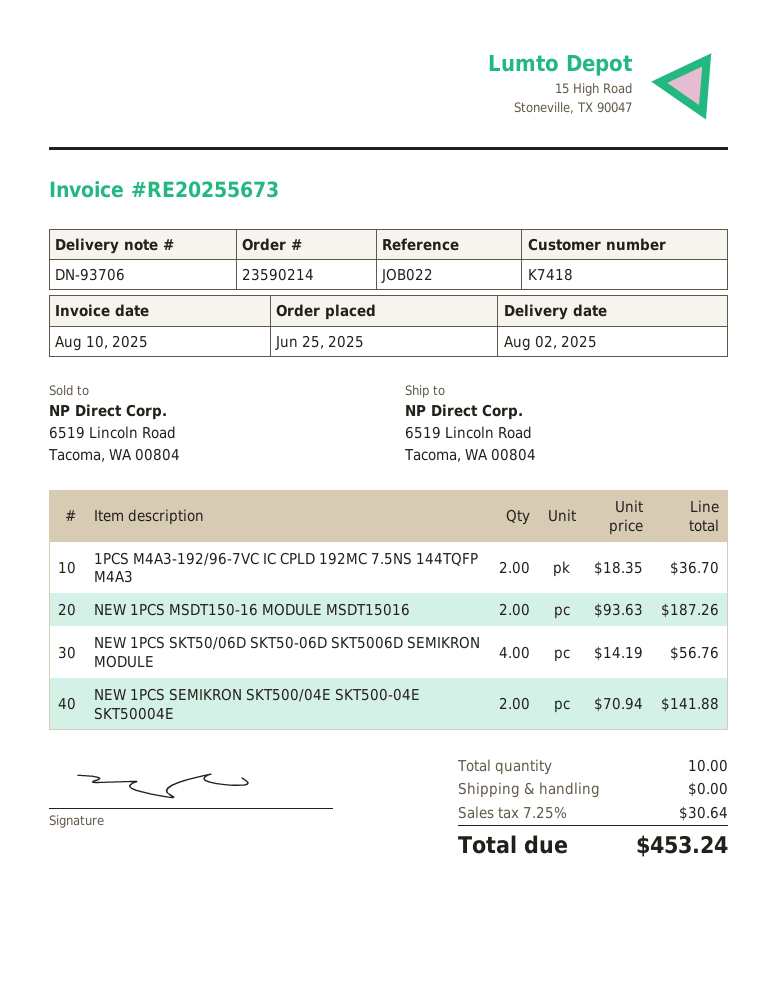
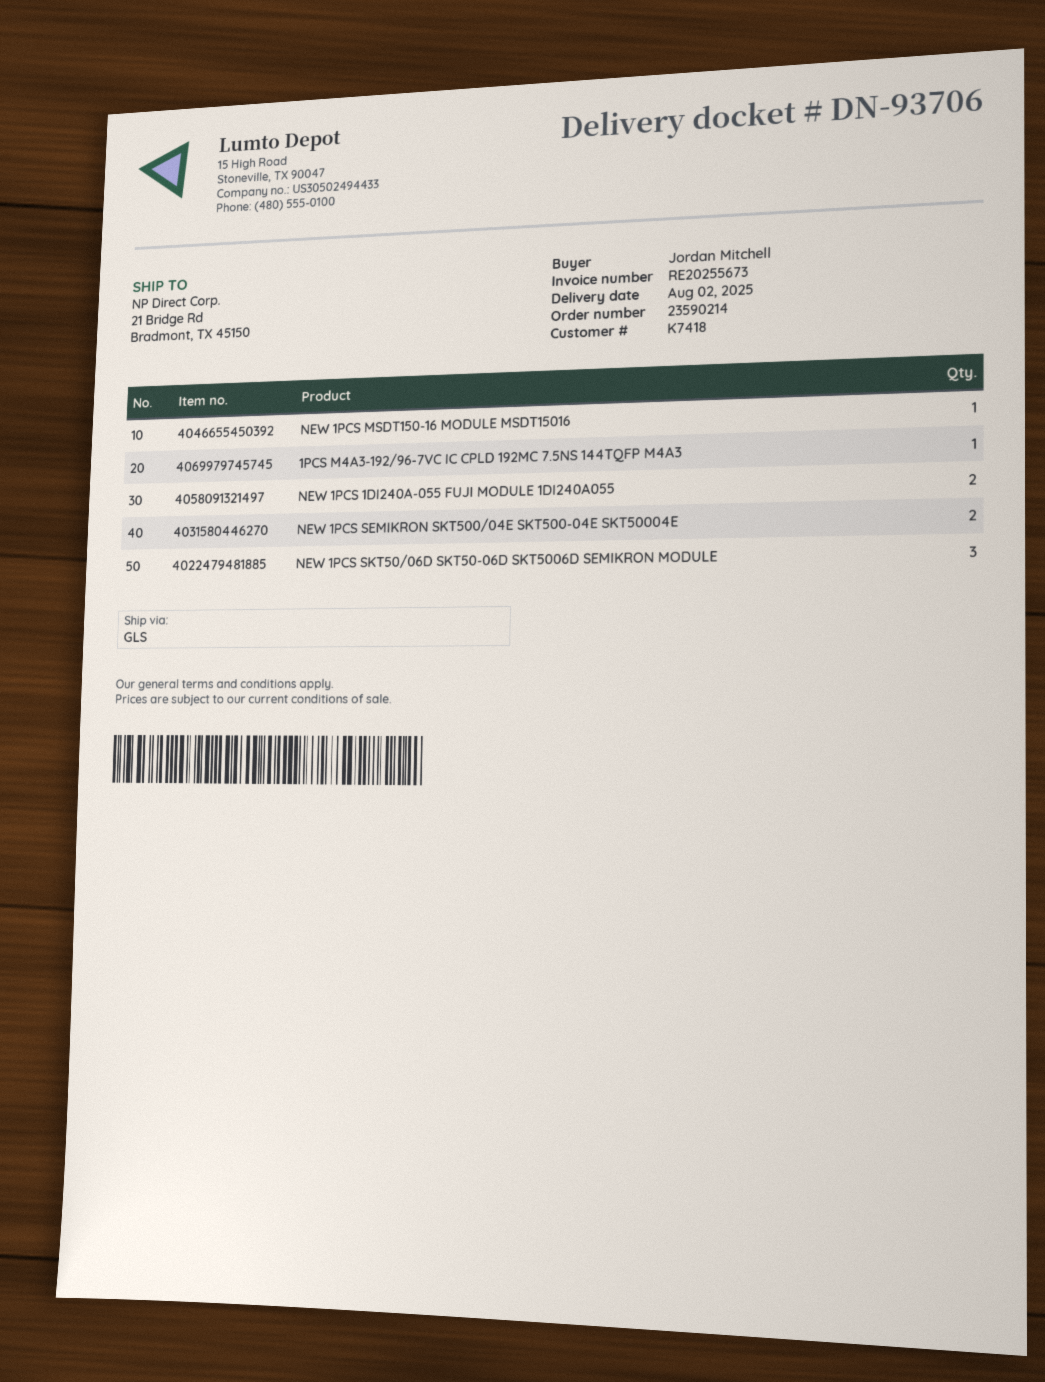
ship to: 6519 Lincoln Road, Tacoma, WA 00804 -> 21 Bridge Rd, Bradmont, TX 45150
1PCS M4A3-192/96-7VC IC CPLD 192MC 7.5NS 144TQFP M4A3: 2 -> 1
NEW 1PCS MSDT150-16 MODULE MSDT15016: 2 -> 1
NEW 1PCS SKT50/06D SKT50-06D SKT5006D SEMIKRON MODULE: 4 -> 3
NEW 1PCS 1DI240A-055 FUJI MODULE 1DI240A055: none -> 2

